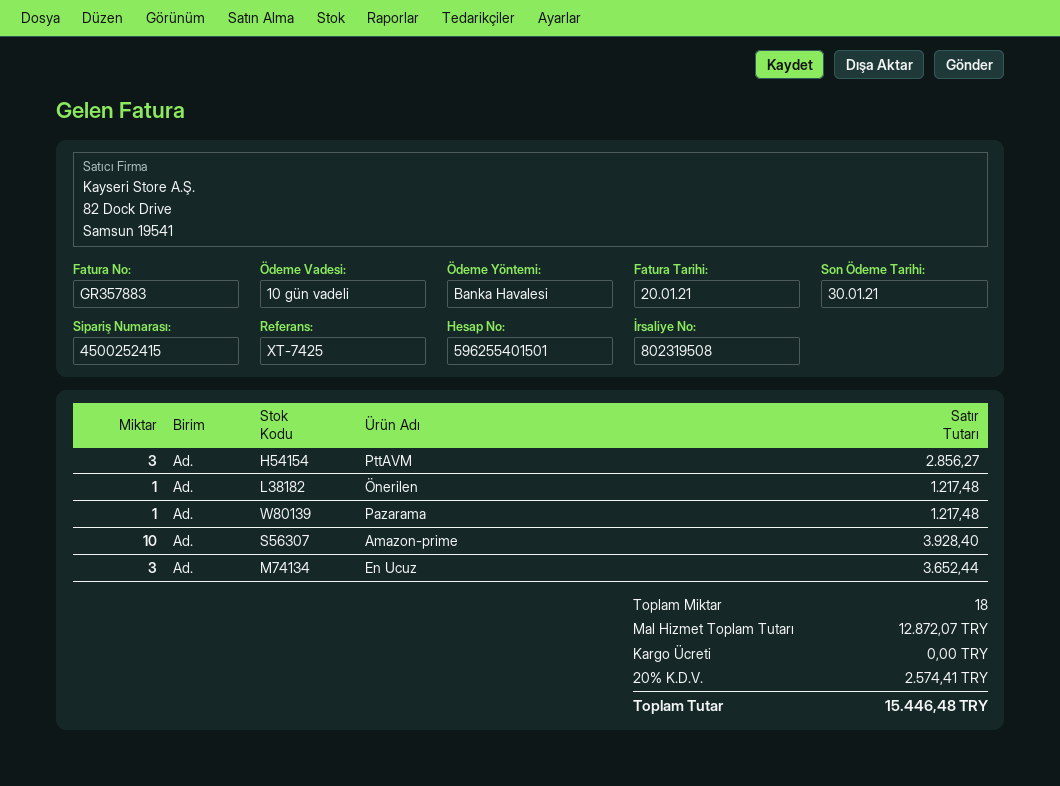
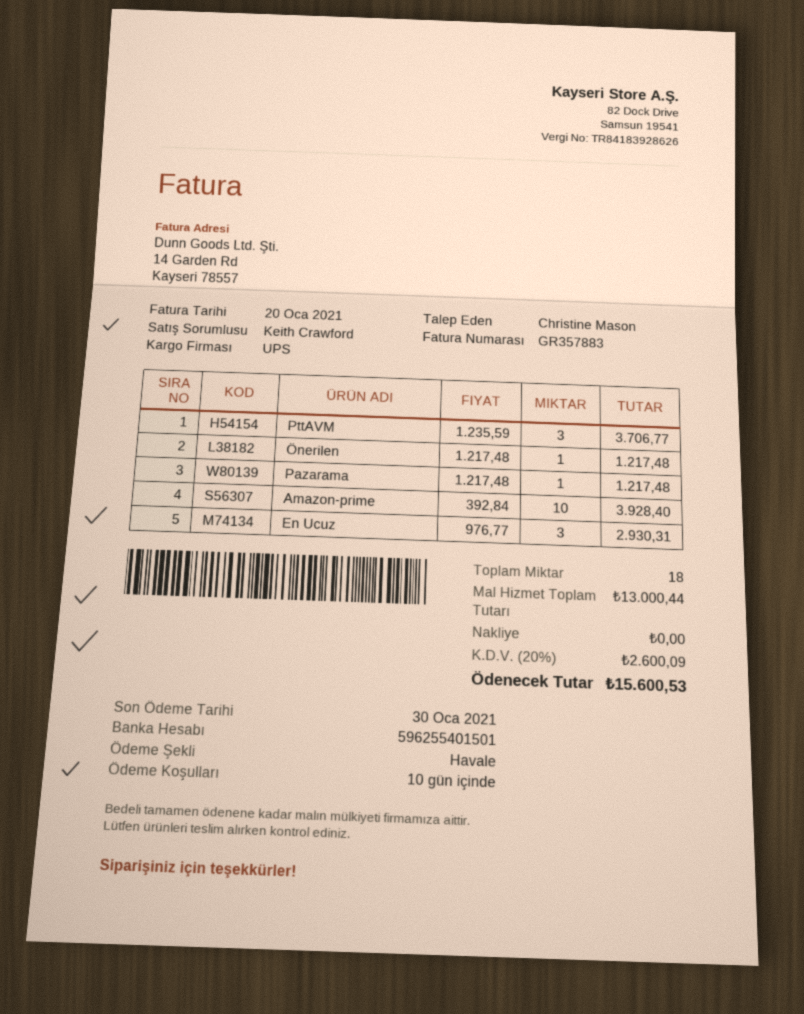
PttAVM: 3 for 2856.27 -> 3 for 3706.77
En Ucuz: 3 for 3652.44 -> 3 for 2930.31
subtotal: 12872.07 -> 13000.44
tax: 20% = 2574.41 -> 20% = 2600.09
total: 15446.48 -> 15600.53

